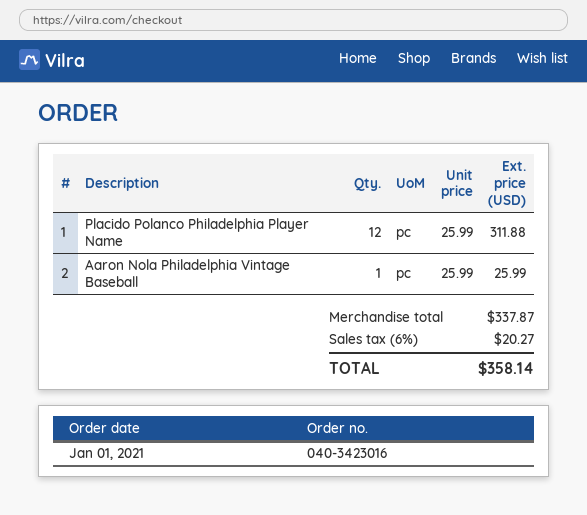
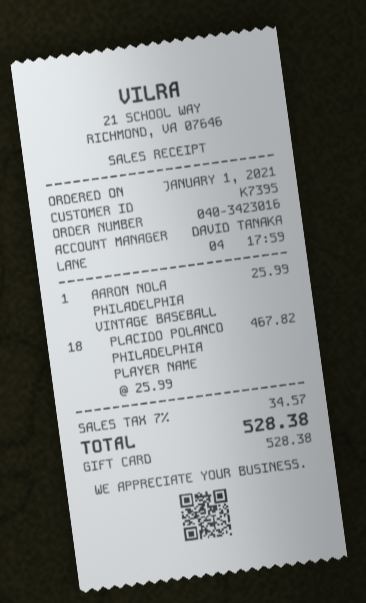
Placido Polanco Philadelphia Player Name: 12 x 25.99 = 311.88 -> 18 x 25.99 = 467.82
tax: 6% = 20.27 -> 7% = 34.57
total: 358.14 -> 528.38

